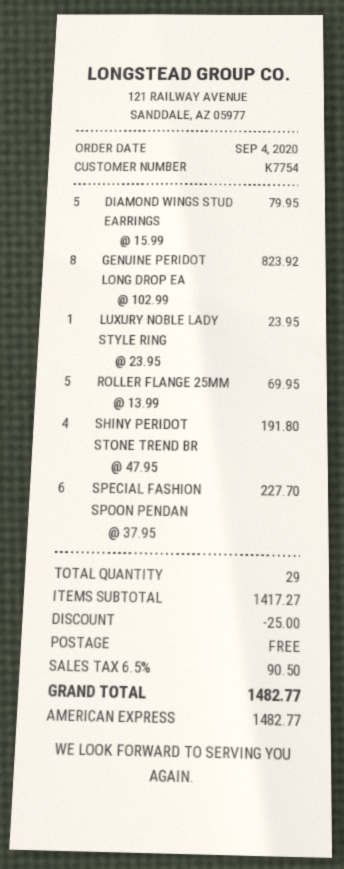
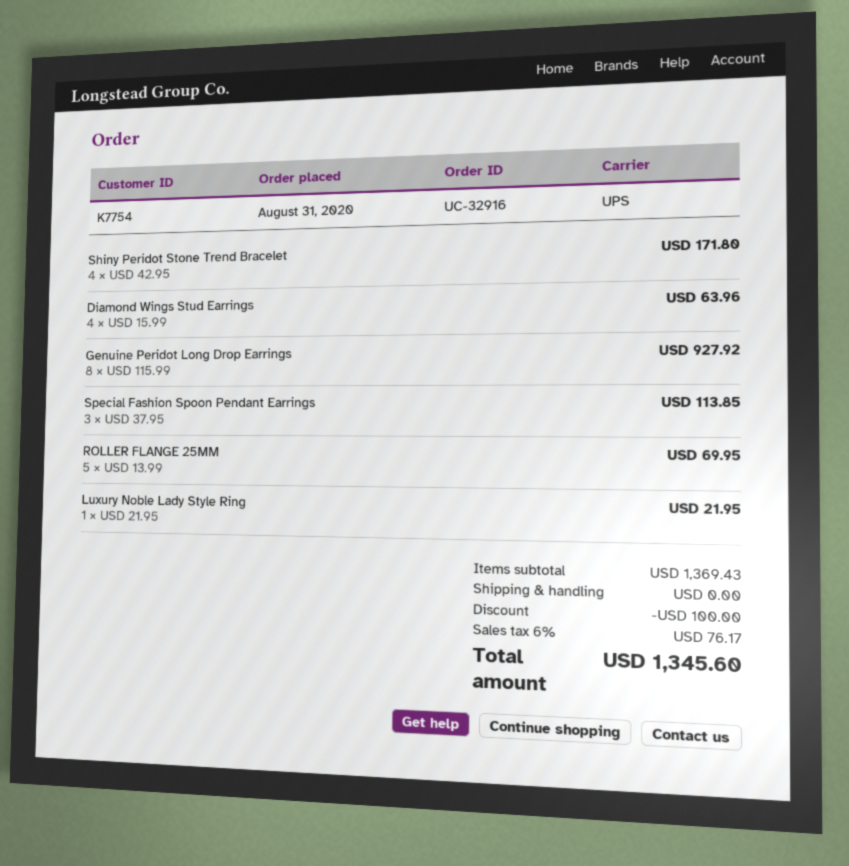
order date: 2020-09-04 -> 2020-08-31
DIAMOND WINGS STUD EARRINGS: 5 x 15.99 = 79.95 -> 4 x 15.99 = 63.96
GENUINE PERIDOT LONG DROP EA: 8 x 102.99 = 823.92 -> 8 x 115.99 = 927.92
LUXURY NOBLE LADY STYLE RING: 1 x 23.95 = 23.95 -> 1 x 21.95 = 21.95
SHINY PERIDOT STONE TREND BR: 4 x 47.95 = 191.80 -> 4 x 42.95 = 171.80
SPECIAL FASHION SPOON PENDAN: 6 x 37.95 = 227.70 -> 3 x 37.95 = 113.85
subtotal: 1417.27 -> 1369.43
discount: 25.00 -> 100.00
tax: 6.5% = 90.50 -> 6% = 76.17
total: 1482.77 -> 1345.60

